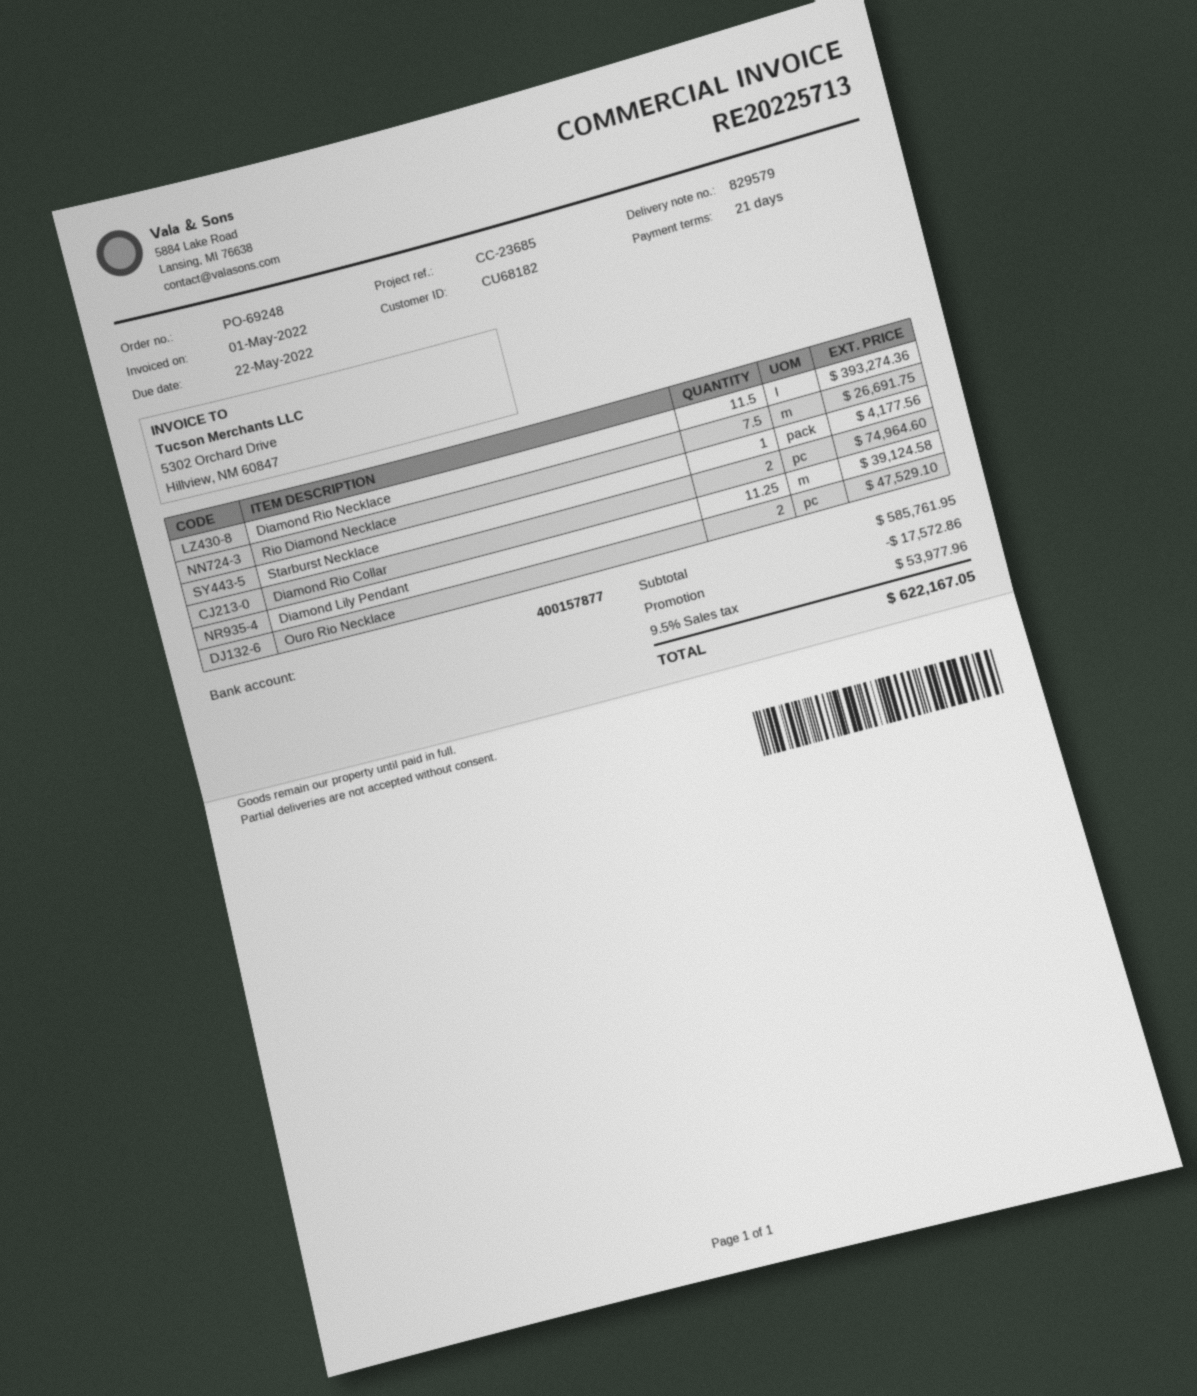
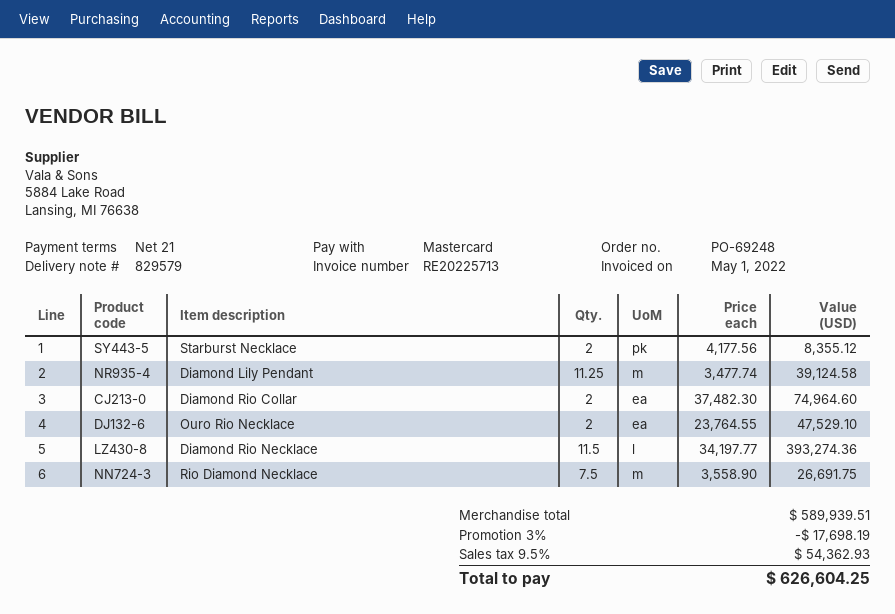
Starburst Necklace: 1 for 4177.56 -> 2 for 8355.12
subtotal: 585761.95 -> 589939.51
discount: 17572.86 -> 17698.19
tax: 9.5% = 53977.96 -> 9.5% = 54362.93
total: 622167.05 -> 626604.25

